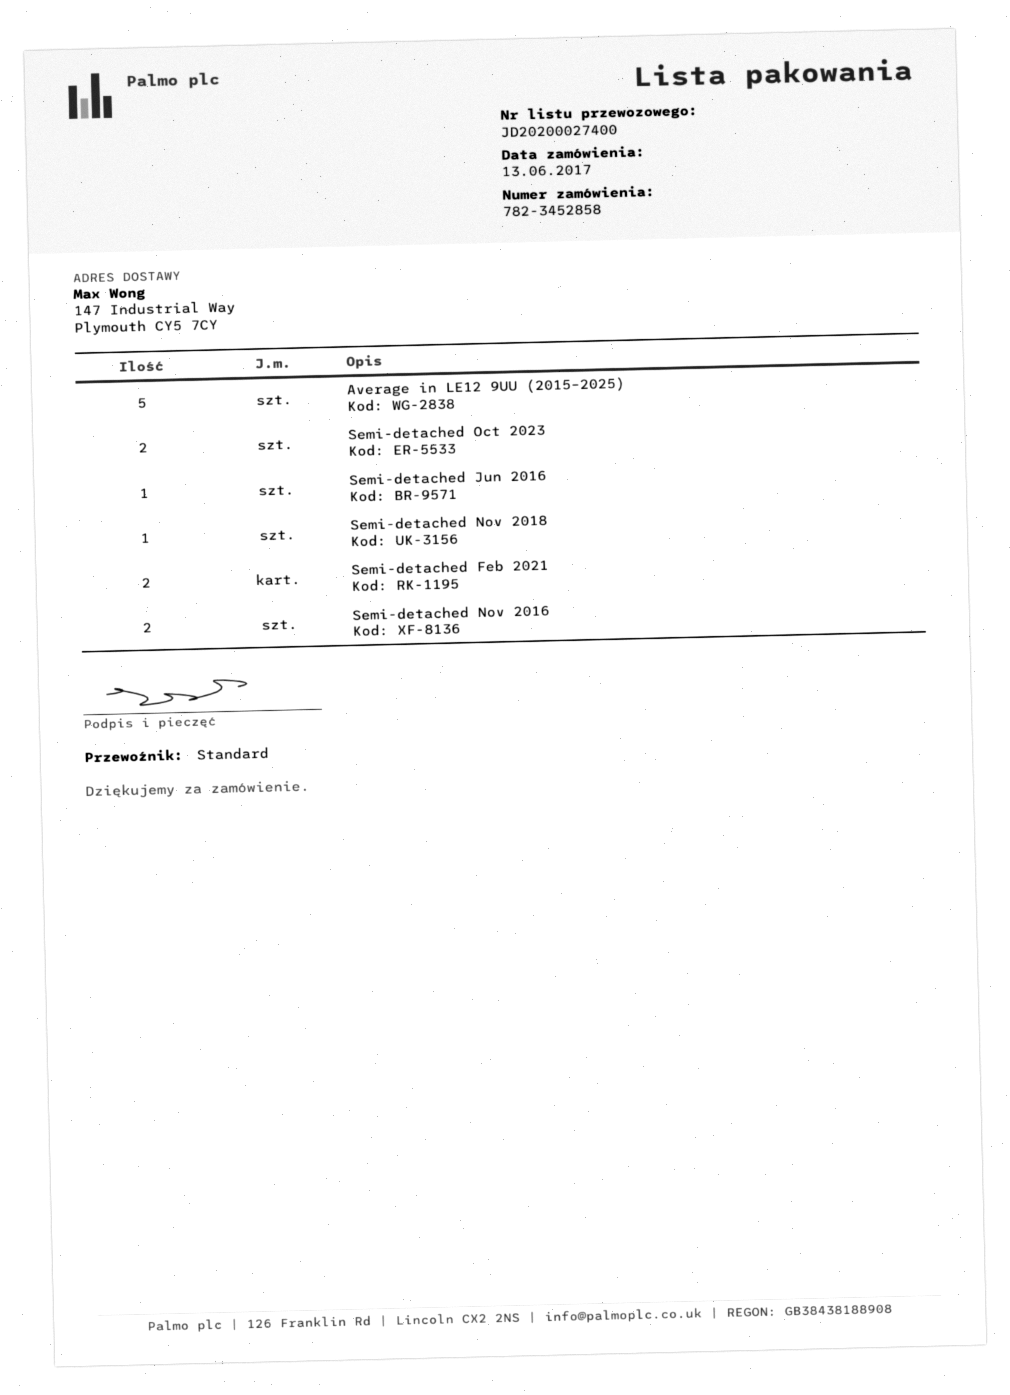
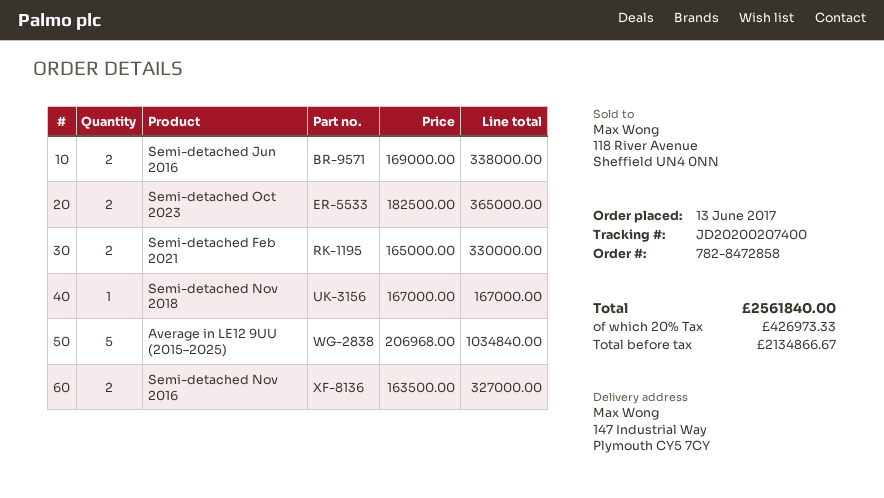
order number: 782-3452858 -> 782-8472858
tracking number: JD20200027400 -> JD20200207400
Semi-detached Jun 2016: 1 -> 2

